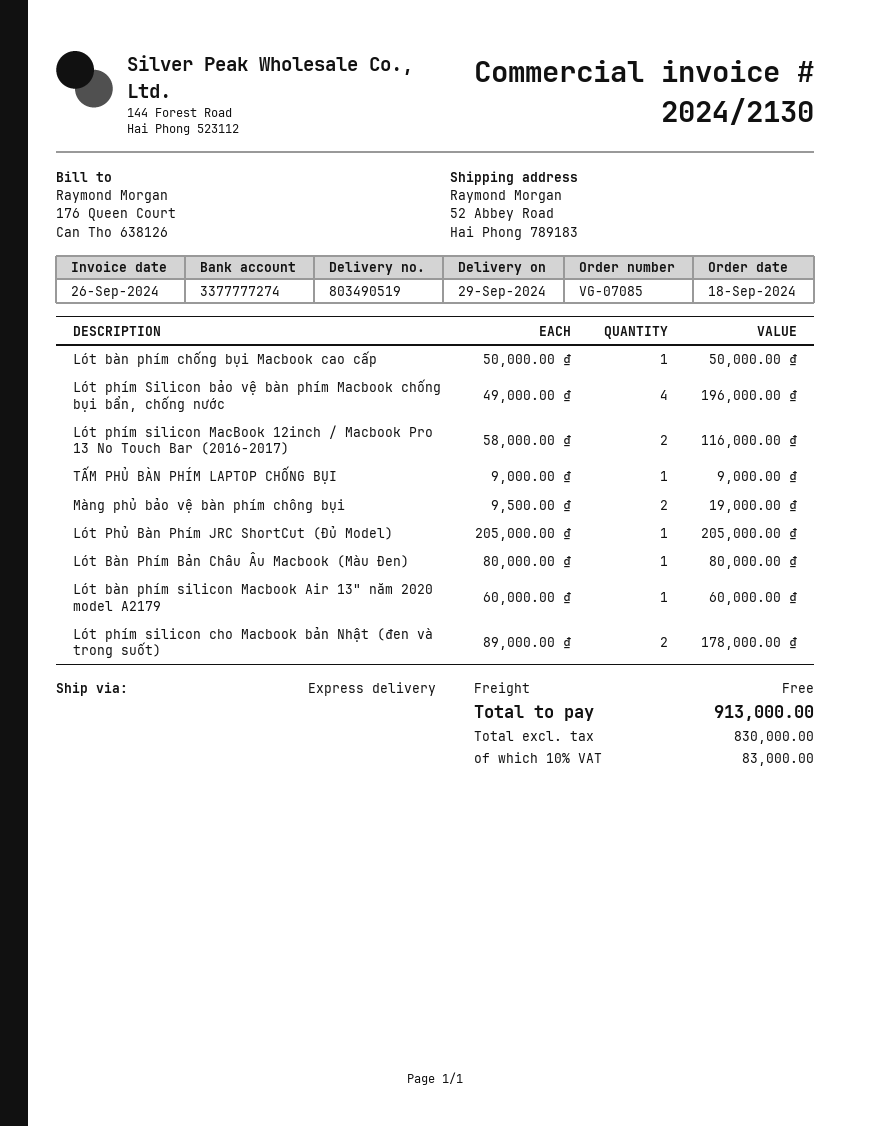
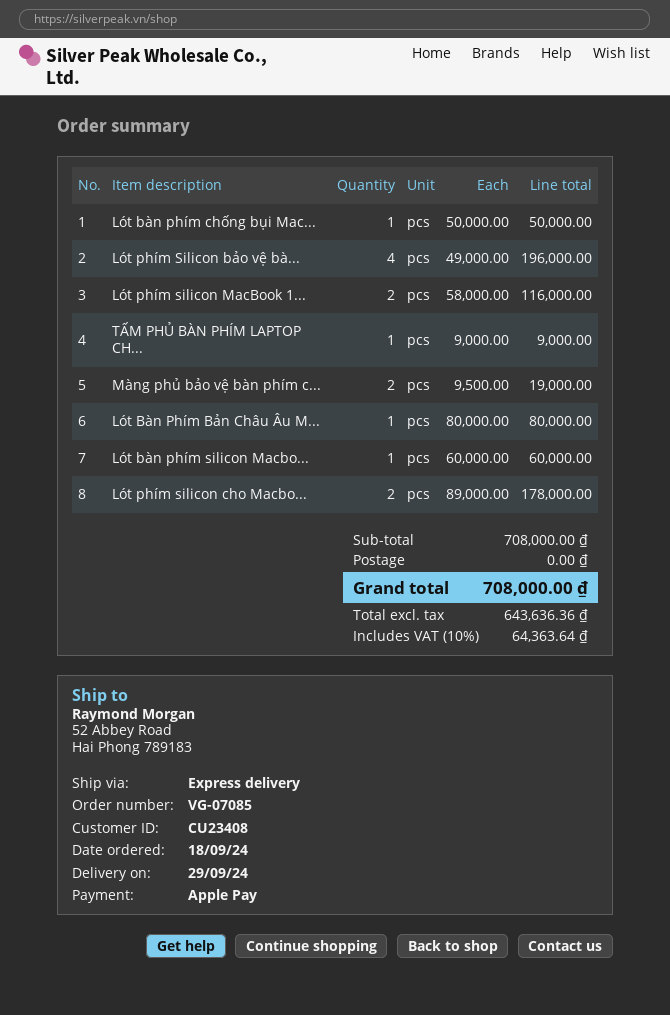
Lót Phủ Bàn Phím JRC ShortCut (Đủ Model): 1 x 205000.00 = 205000.00 -> none
net: 830000.00 -> 643636.36
tax: 10% = 83000.00 -> 10% = 64363.64
total: 913000.00 -> 708000.00

